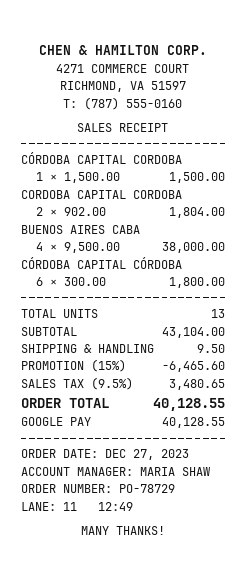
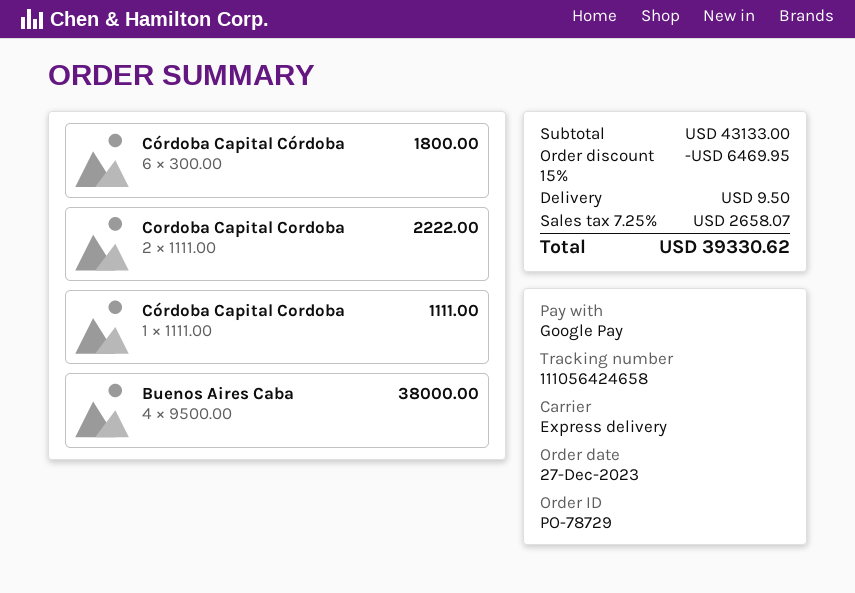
CÓRDOBA CAPITAL CORDOBA: 1 x 1500.00 = 1500.00 -> 1 x 1111.00 = 1111.00
CORDOBA CAPITAL CORDOBA: 2 x 902.00 = 1804.00 -> 2 x 1111.00 = 2222.00
subtotal: 43104.00 -> 43133.00
discount: 15% = 6465.60 -> 15% = 6469.95
tax: 9.5% = 3480.65 -> 7.25% = 2658.07
total: 40128.55 -> 39330.62

